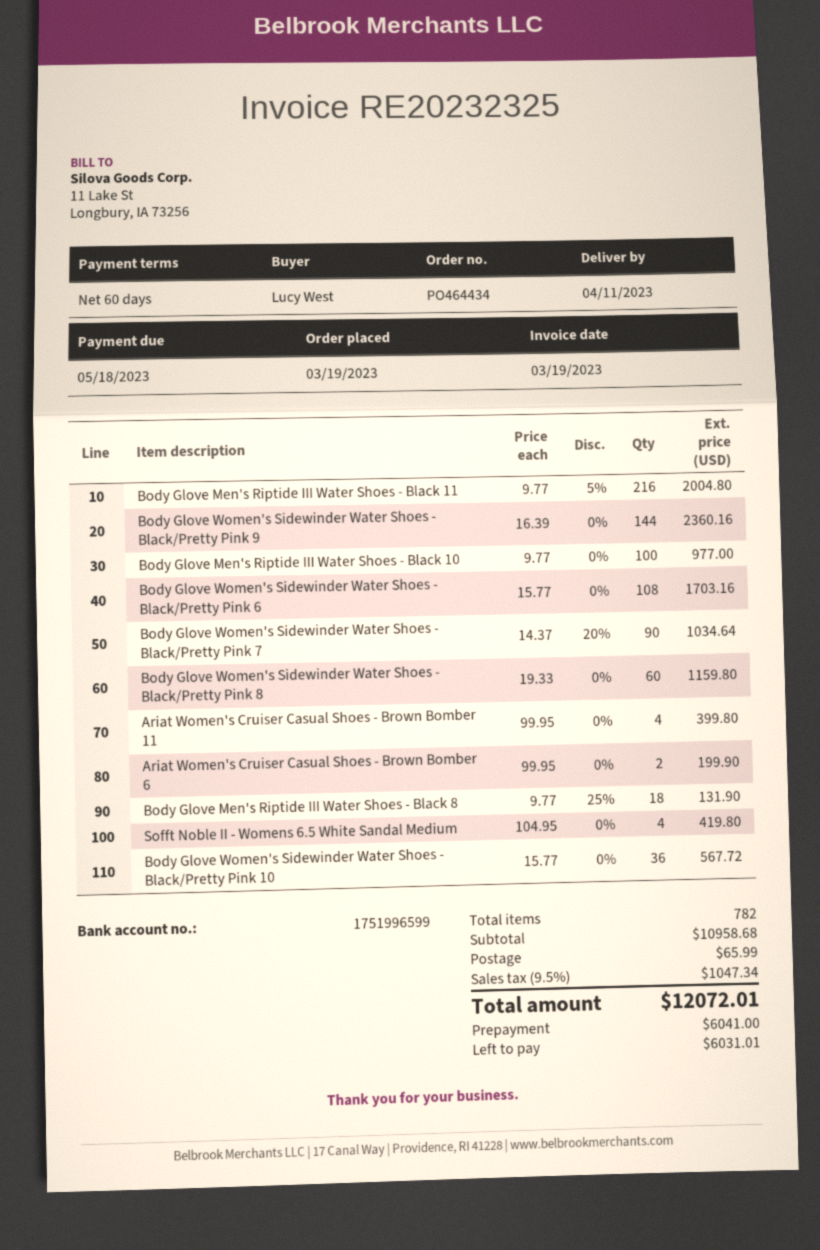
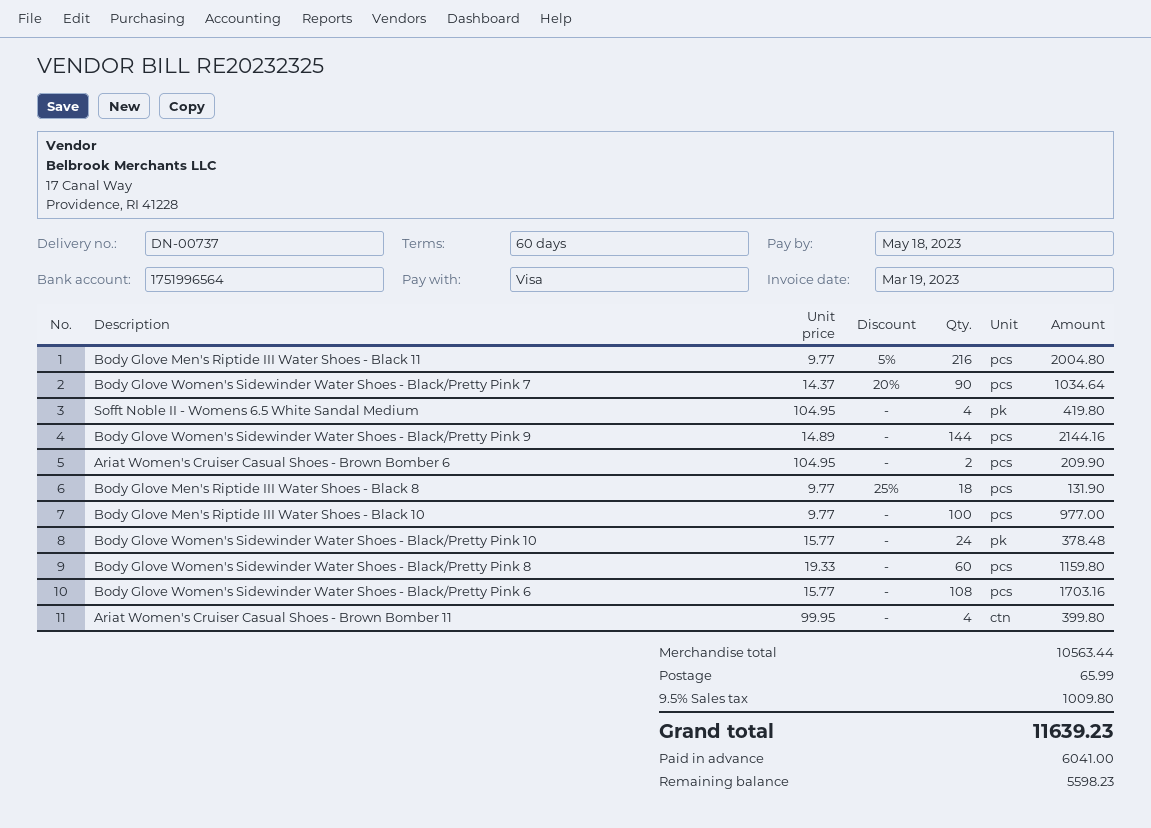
bank account: 1751996599 -> 1751996564
Body Glove Women's Sidewinder Water Shoes - Black/Pretty Pink 9: 144 x 16.39 = 2360.16 -> 144 x 14.89 = 2144.16
Ariat Women's Cruiser Casual Shoes - Brown Bomber 6: 2 x 99.95 = 199.90 -> 2 x 104.95 = 209.90
Body Glove Women's Sidewinder Water Shoes - Black/Pretty Pink 10: 36 x 15.77 = 567.72 -> 24 x 15.77 = 378.48
subtotal: 10958.68 -> 10563.44
tax: 9.5% = 1047.34 -> 9.5% = 1009.80
total: 12072.01 -> 11639.23
balance: 6031.01 -> 5598.23

